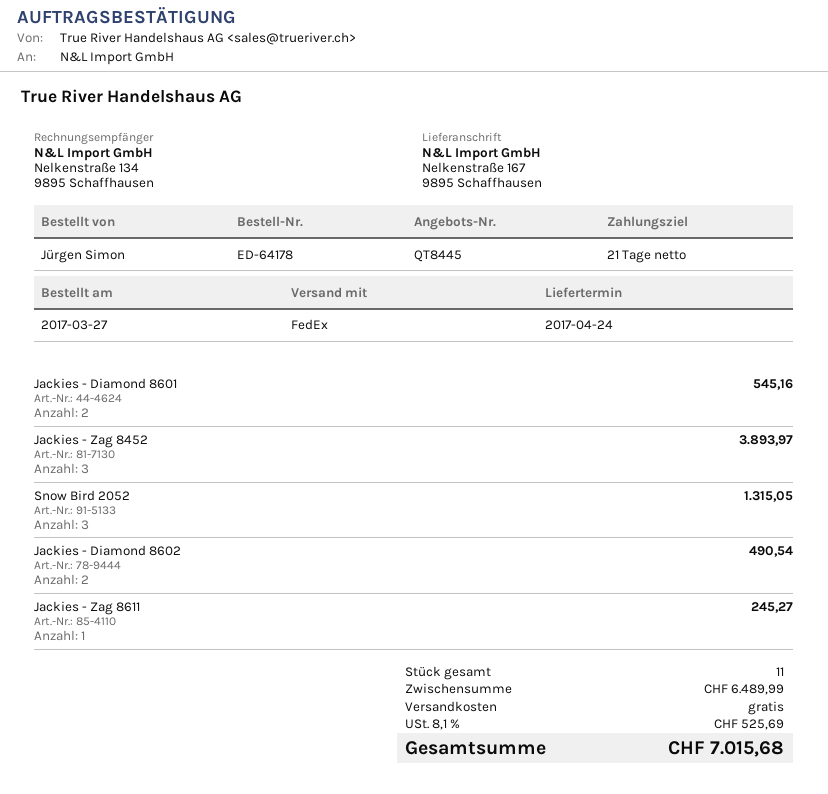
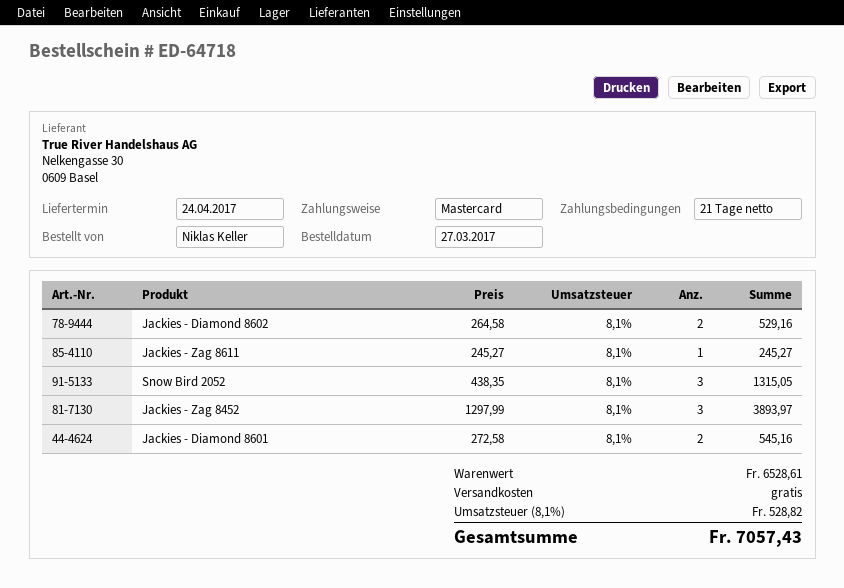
order number: ED-64178 -> ED-64718
ordered by: Jürgen Simon -> Niklas Keller
Jackies - Diamond 8602: 2 for 490.54 -> 2 for 529.16
subtotal: 6489.99 -> 6528.61
tax: 8.1% = 525.69 -> 8.1% = 528.82
total: 7015.68 -> 7057.43

